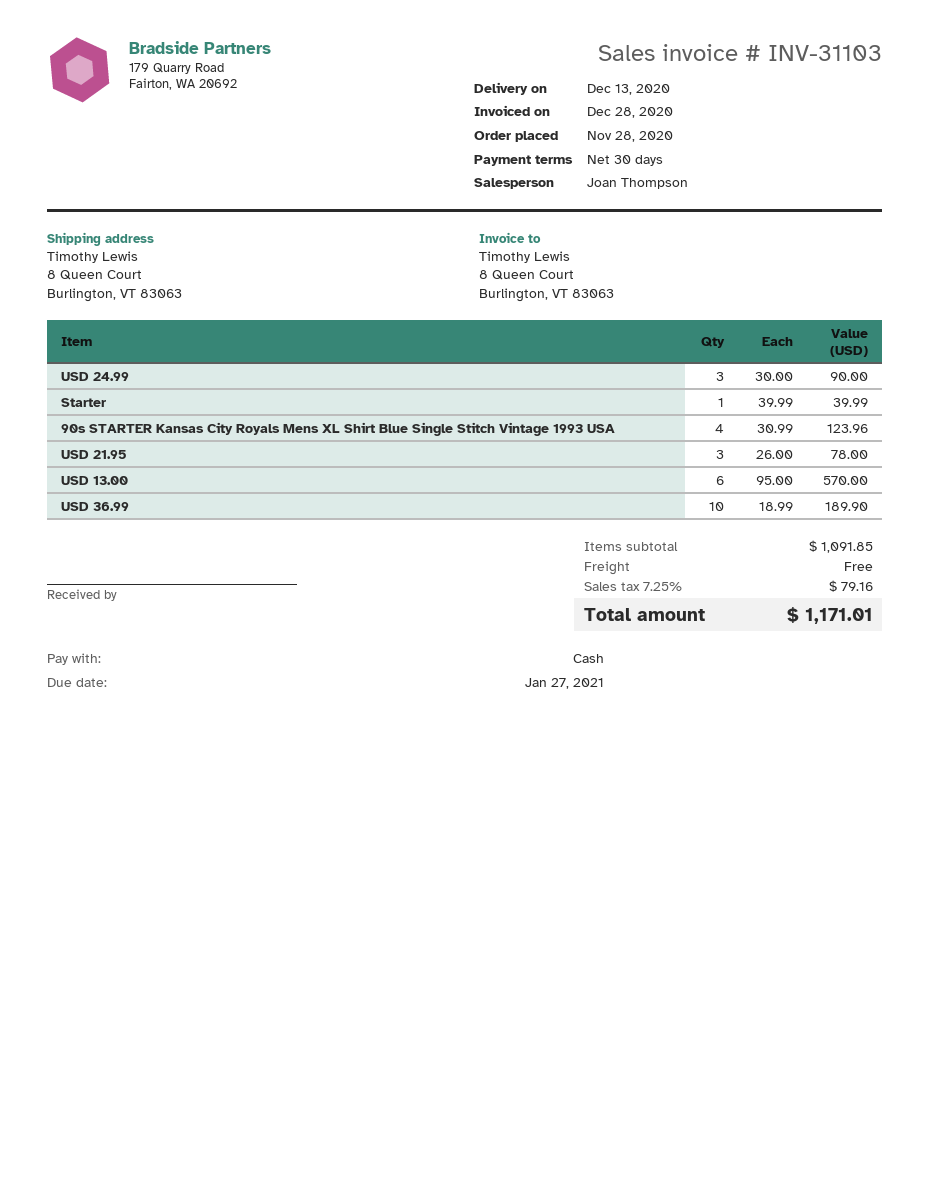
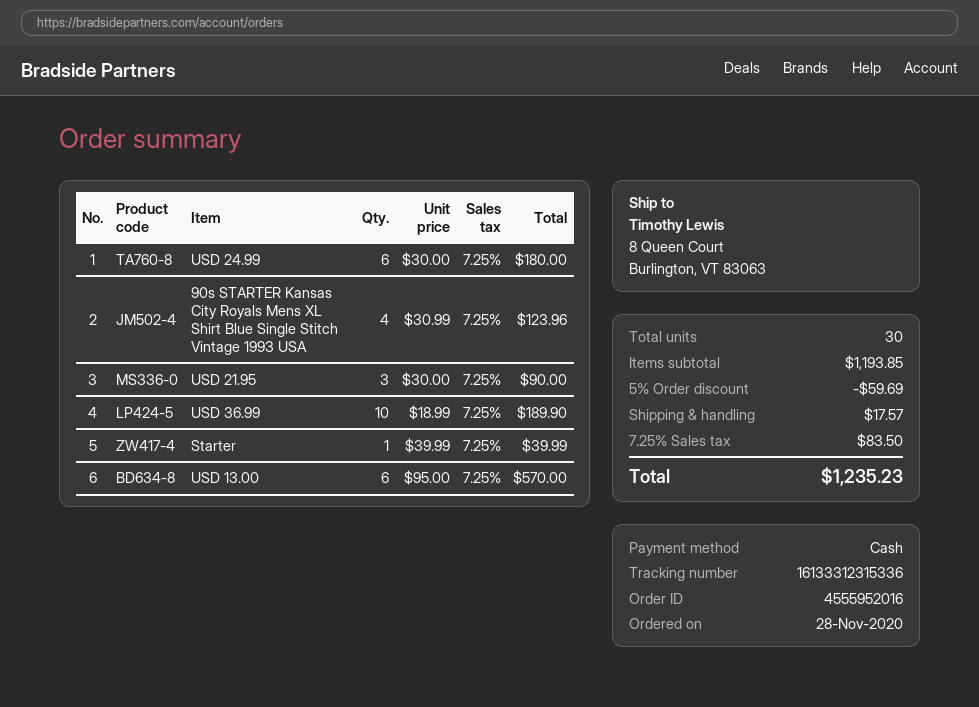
USD 24.99: 3 x 30.00 = 90.00 -> 6 x 30.00 = 180.00
USD 21.95: 3 x 26.00 = 78.00 -> 3 x 30.00 = 90.00
subtotal: 1091.85 -> 1193.85
discount: none -> 5% = 59.69
shipping: 0.00 -> 17.57
tax: 7.25% = 79.16 -> 7.25% = 83.50
total: 1171.01 -> 1235.23

